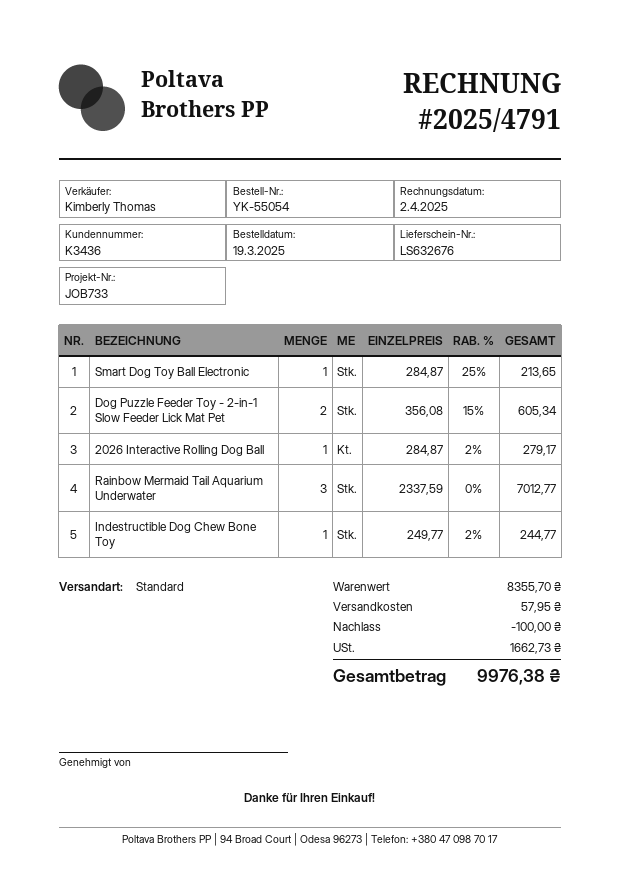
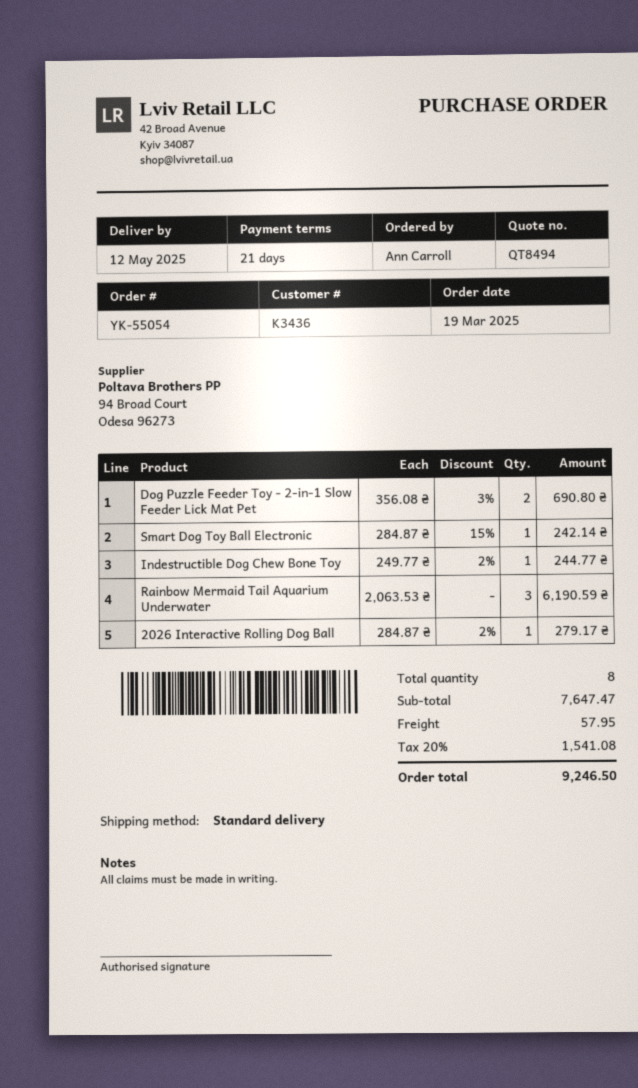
Smart Dog Toy Ball Electronic: 1 x 284.87 - 25% = 213.65 -> 1 x 284.87 - 15% = 242.14
Dog Puzzle Feeder Toy - 2-in-1 Slow Feeder Lick Mat Pet: 2 x 356.08 - 15% = 605.34 -> 2 x 356.08 - 3% = 690.80
Rainbow Mermaid Tail Aquarium Underwater: 3 x 2337.59 = 7012.77 -> 3 x 2063.53 = 6190.59
subtotal: 8355.70 -> 7647.47
discount: 100.00 -> none
tax: 1662.73 -> 1541.08
total: 9976.38 -> 9246.50

